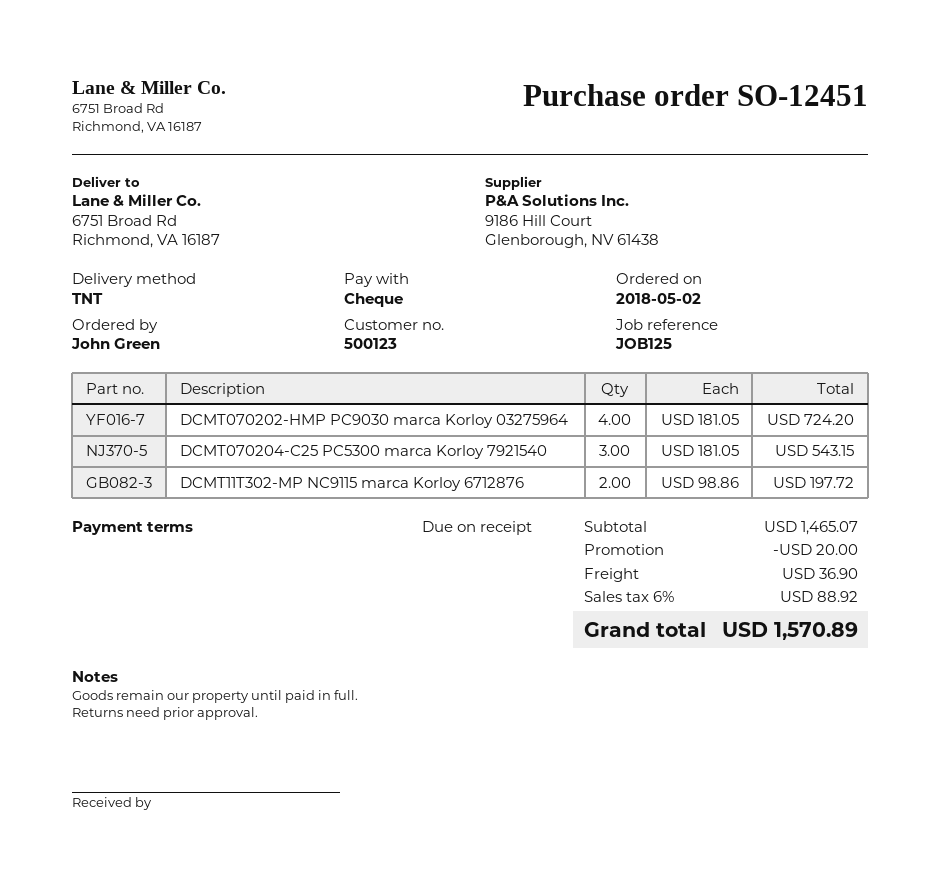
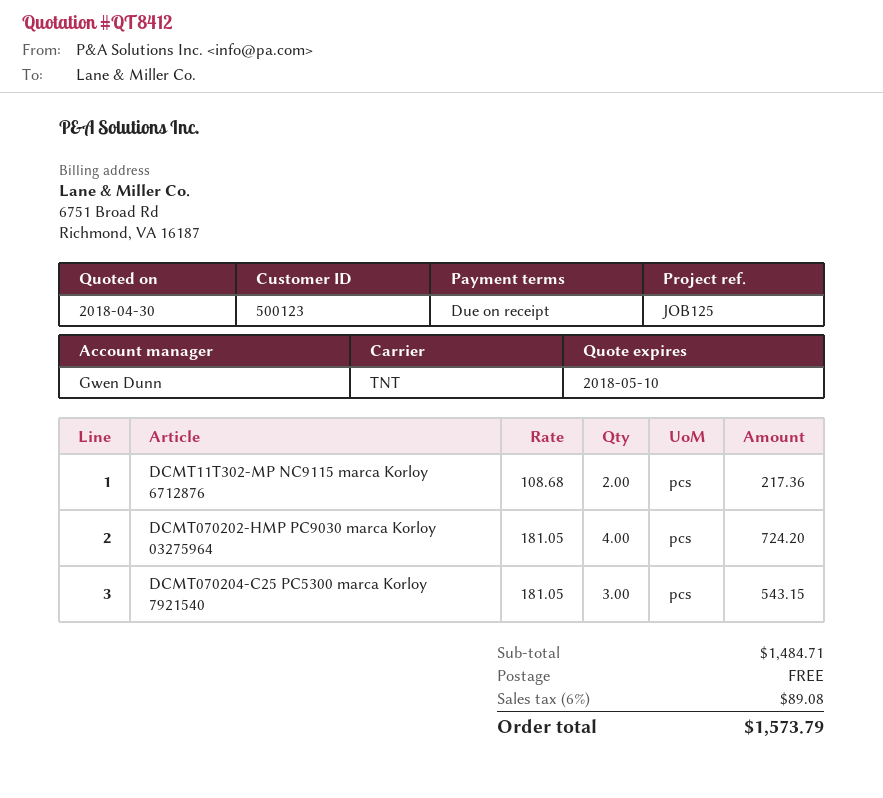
DCMT11T302-MP NC9115 marca Korloy 6712876: 2 x 98.86 = 197.72 -> 2 x 108.68 = 217.36
subtotal: 1465.07 -> 1484.71
discount: 20.00 -> none
shipping: 36.90 -> 0.00
tax: 6% = 88.92 -> 6% = 89.08
total: 1570.89 -> 1573.79

